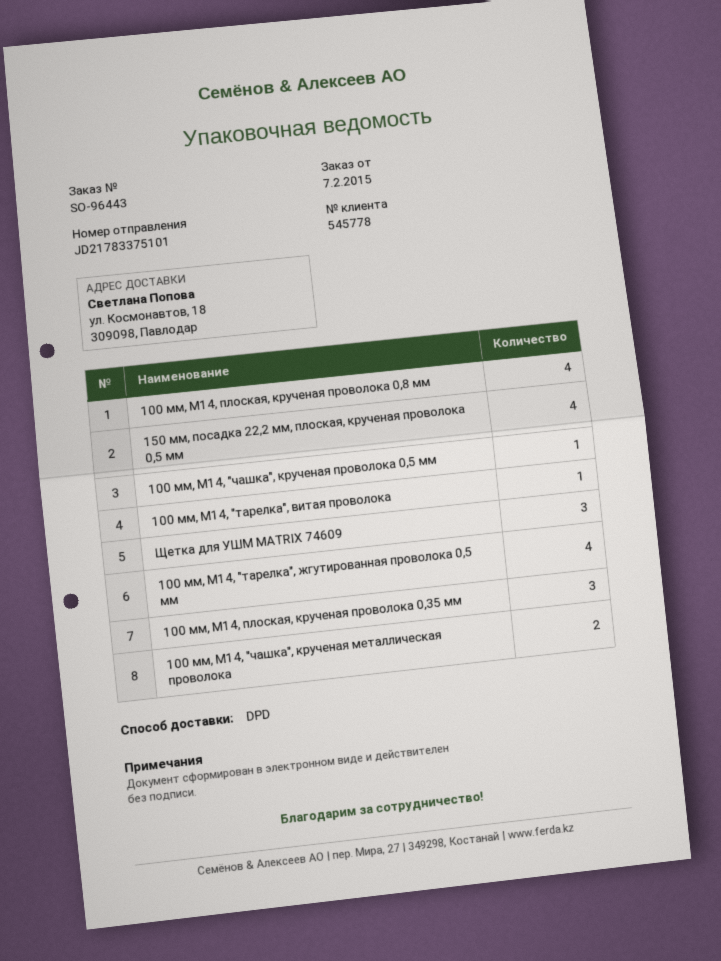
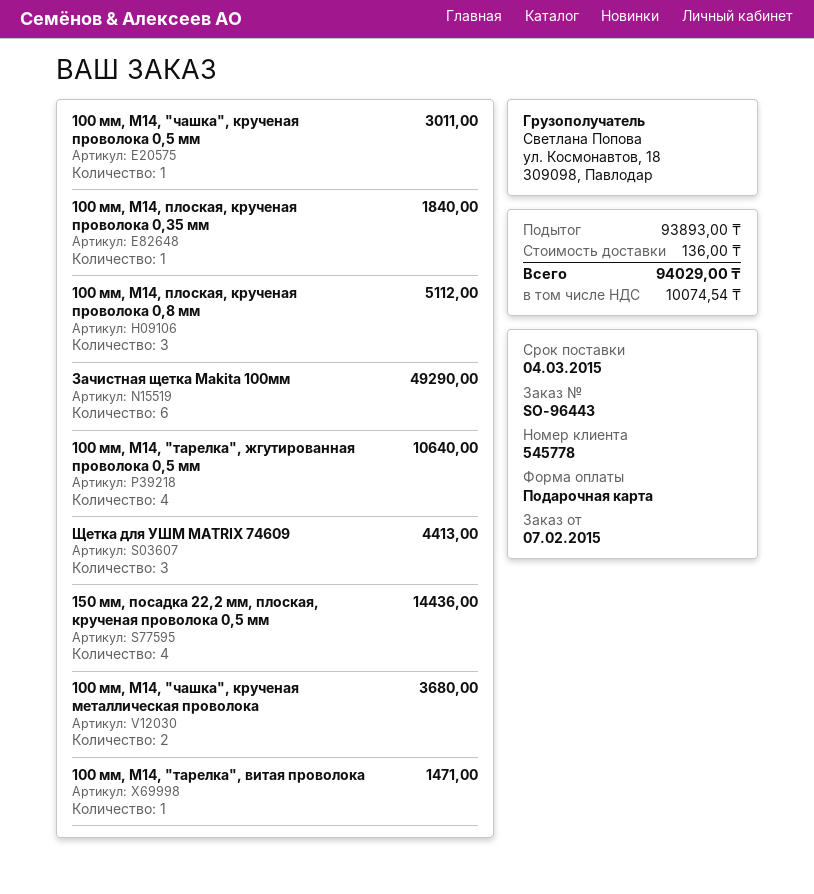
100 мм, М14, плоская, крученая проволока 0,8 мм: 4 -> 3
100 мм, М14, плоская, крученая проволока 0,35 мм: 3 -> 1
Зачистная щетка Makita 100мм: none -> 6

